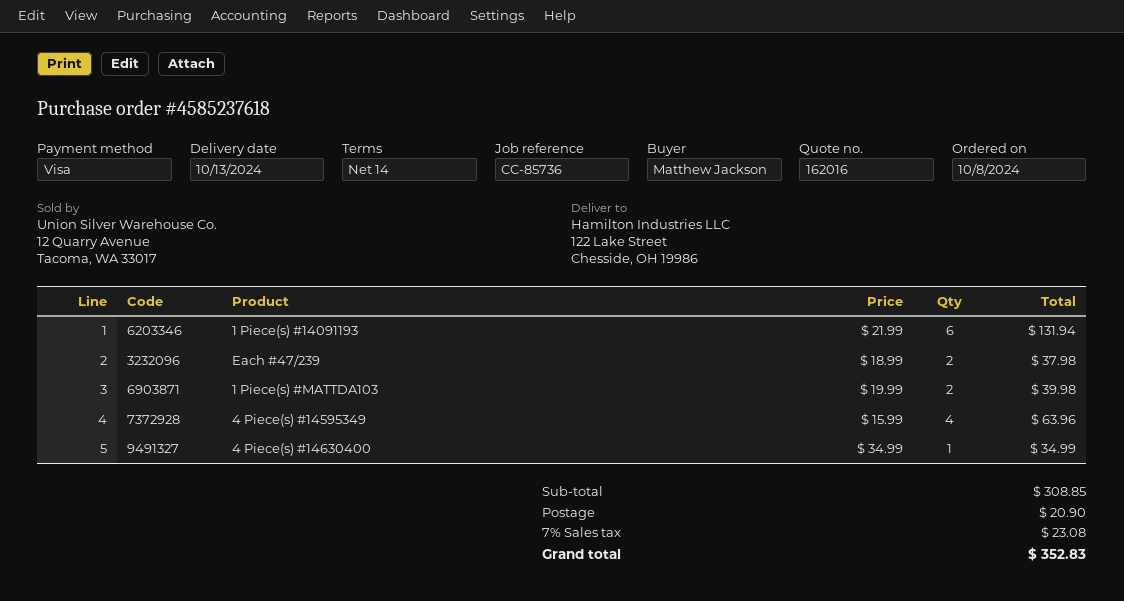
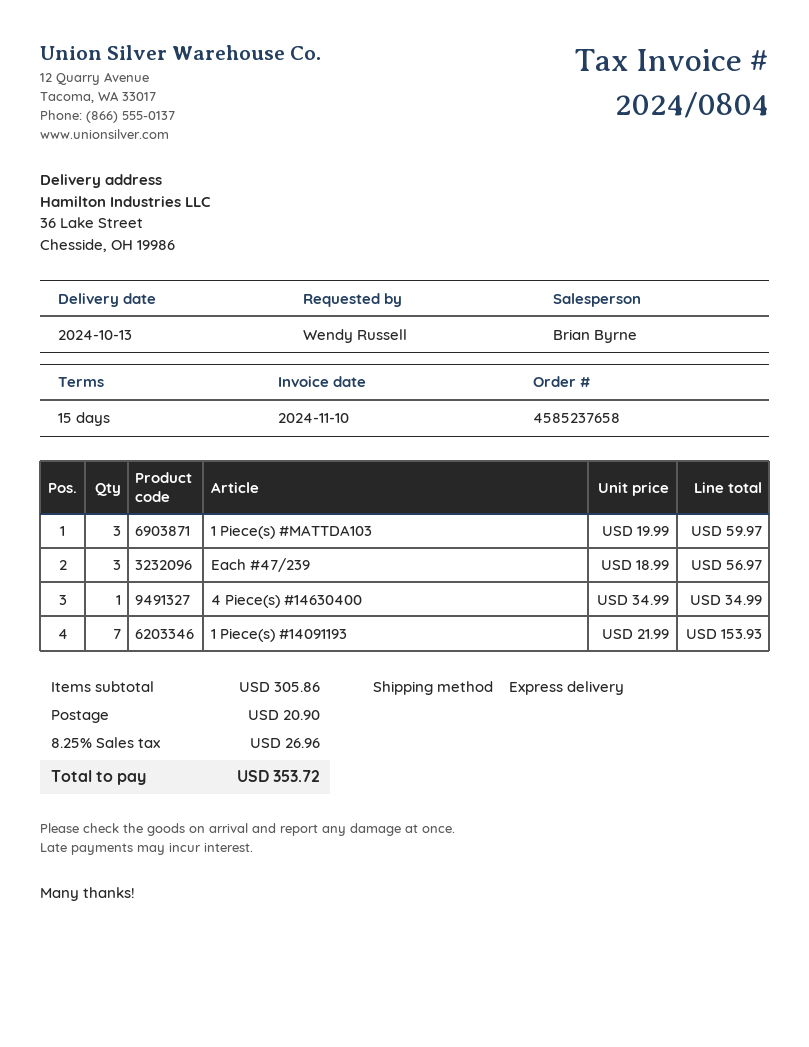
order number: 4585237618 -> 4585237658
payment terms: 14 days -> 15 days
ordered by: Matthew Jackson -> Wendy Russell
ship to: 122 Lake Street, Chesside, OH 19986 -> 36 Lake Street, Chesside, OH 19986
1 Piece(s) #14091193: 6 x 21.99 = 131.94 -> 7 x 21.99 = 153.93
Each #47/239: 2 x 18.99 = 37.98 -> 3 x 18.99 = 56.97
1 Piece(s) #MATTDA103: 2 x 19.99 = 39.98 -> 3 x 19.99 = 59.97
4 Piece(s) #14595349: 4 x 15.99 = 63.96 -> none
subtotal: 308.85 -> 305.86
tax: 7% = 23.08 -> 8.25% = 26.96
total: 352.83 -> 353.72

